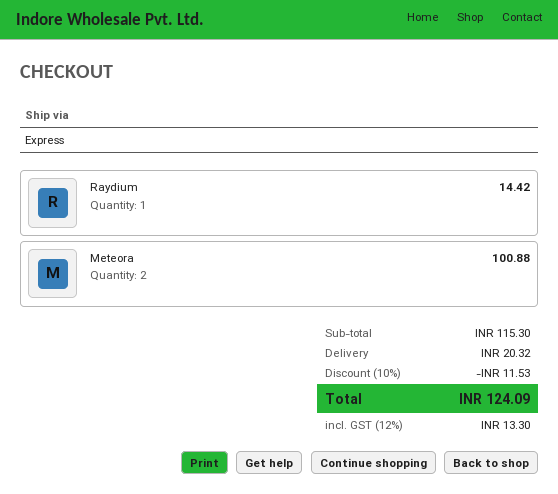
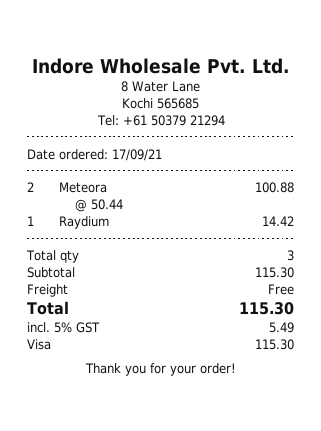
discount: 10% = 11.53 -> none
shipping: 20.32 -> 0.00
tax: 12% = 13.30 -> 5% = 5.49
total: 124.09 -> 115.30

